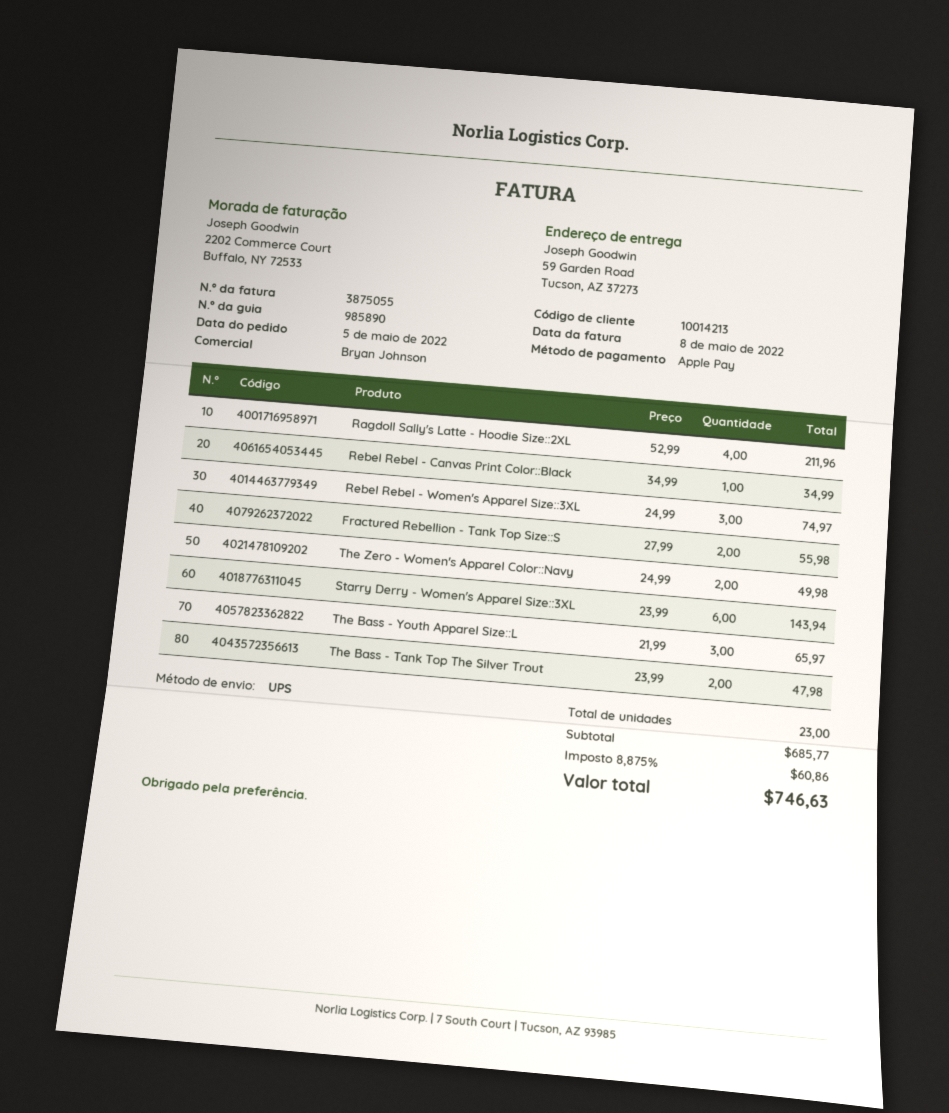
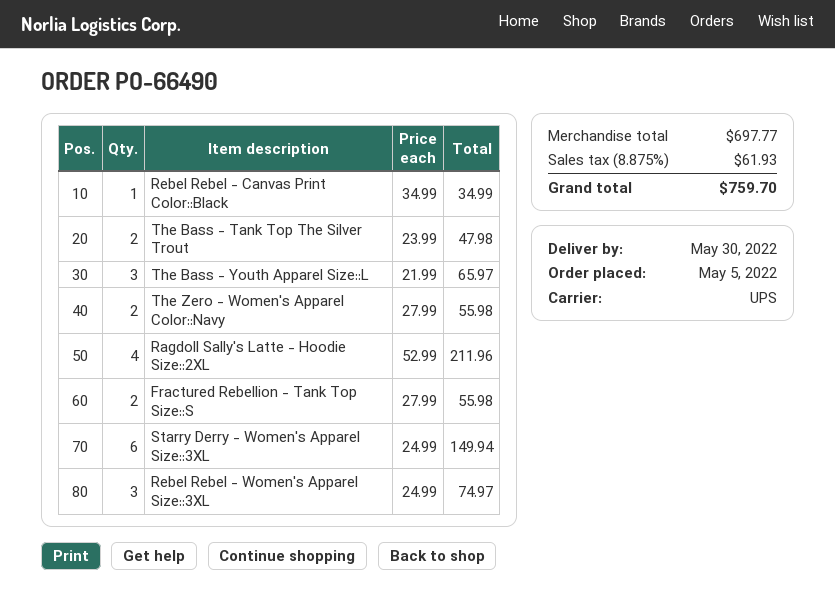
The Zero - Women's Apparel Color::Navy: 2 x 24.99 = 49.98 -> 2 x 27.99 = 55.98
Starry Derry - Women's Apparel Size::3XL: 6 x 23.99 = 143.94 -> 6 x 24.99 = 149.94
subtotal: 685.77 -> 697.77
tax: 8.875% = 60.86 -> 8.875% = 61.93
total: 746.63 -> 759.70

